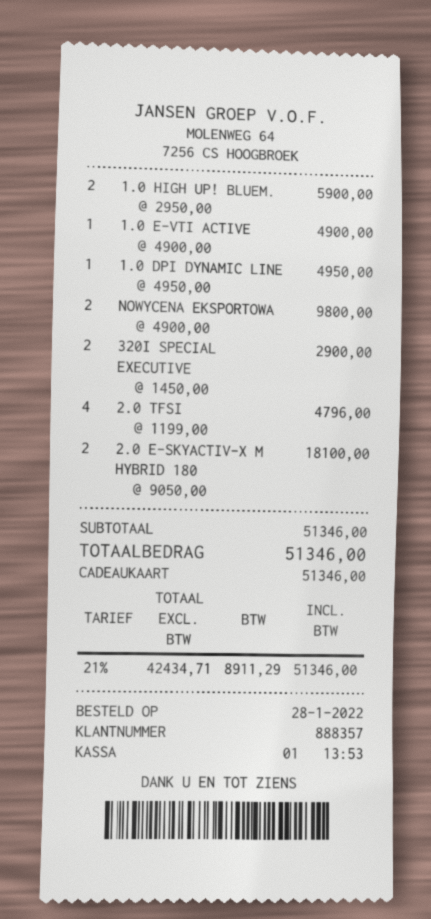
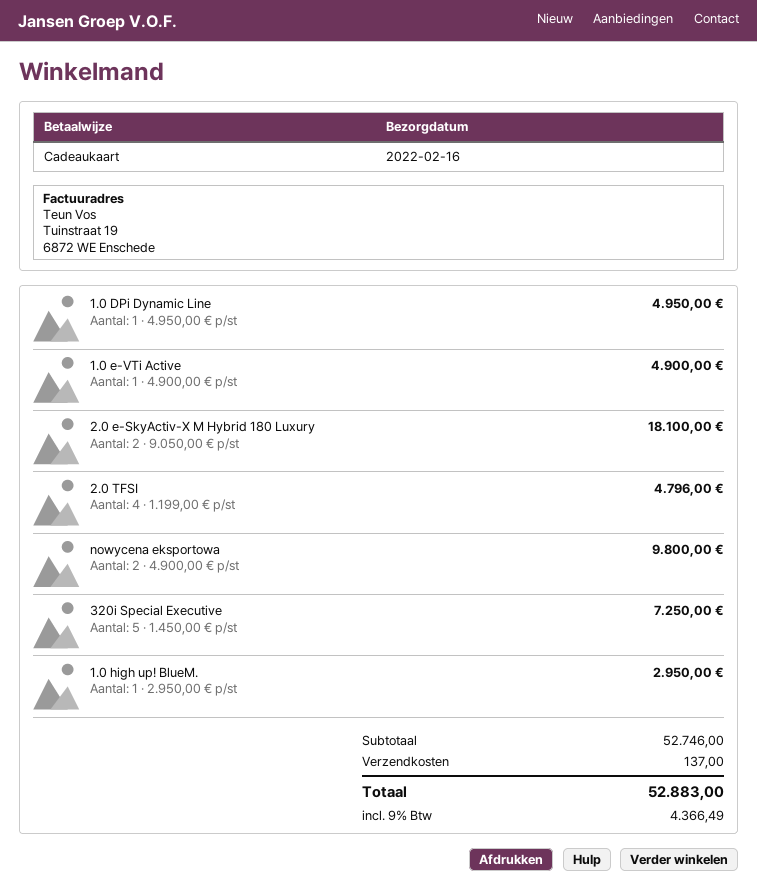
1.0 HIGH UP! BLUEM.: 2 x 2950.00 = 5900.00 -> 1 x 2950.00 = 2950.00
320I SPECIAL EXECUTIVE: 2 x 1450.00 = 2900.00 -> 5 x 1450.00 = 7250.00
subtotal: 51346.00 -> 52746.00
shipping: none -> 137.00
tax: 21% = 8911.29 -> 9% = 4366.49
total: 51346.00 -> 52883.00

